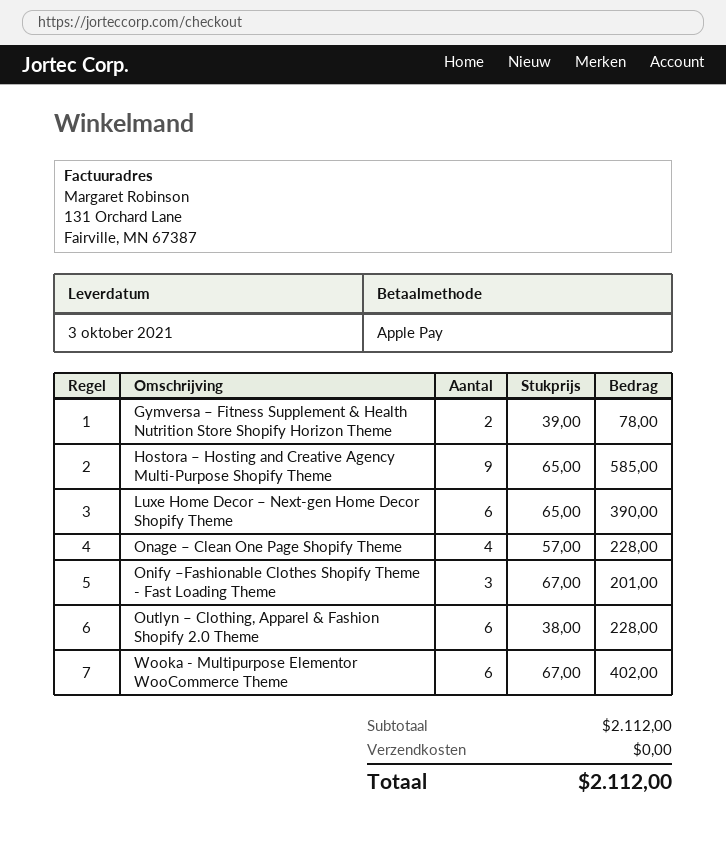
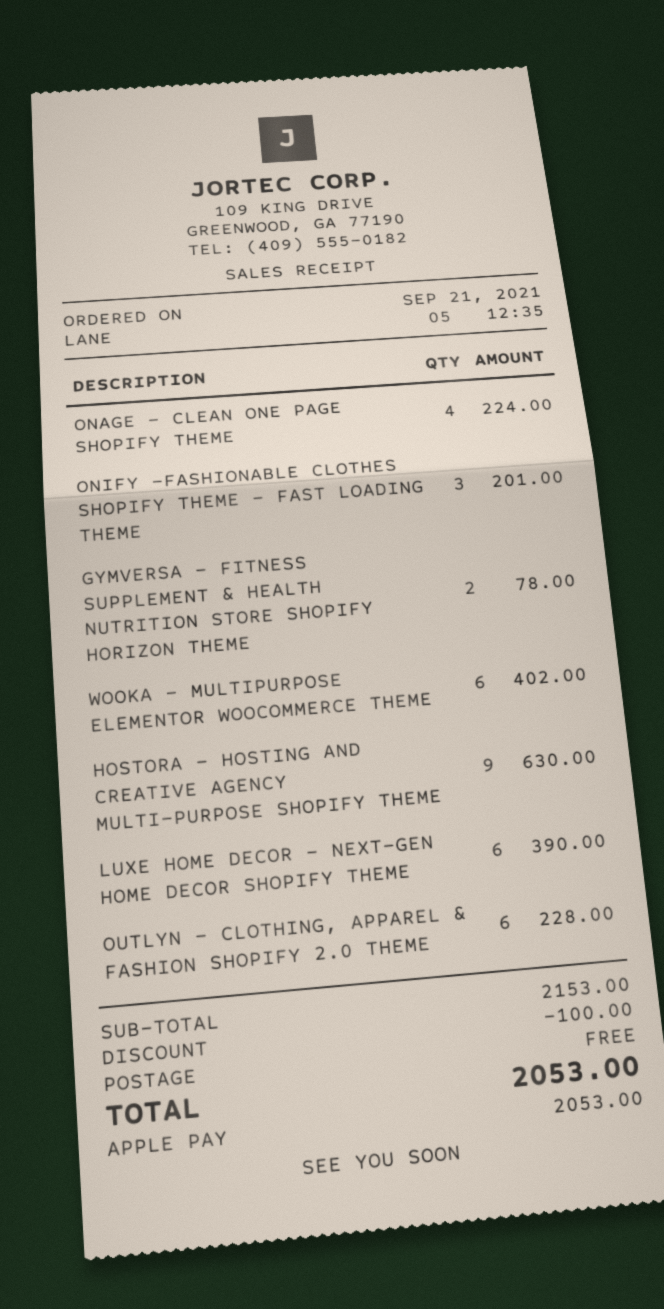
Hostora – Hosting and Creative Agency Multi-Purpose Shopify Theme: 9 for 585.00 -> 9 for 630.00
Onage – Clean One Page Shopify Theme: 4 for 228.00 -> 4 for 224.00
subtotal: 2112.00 -> 2153.00
discount: none -> 100.00
total: 2112.00 -> 2053.00

